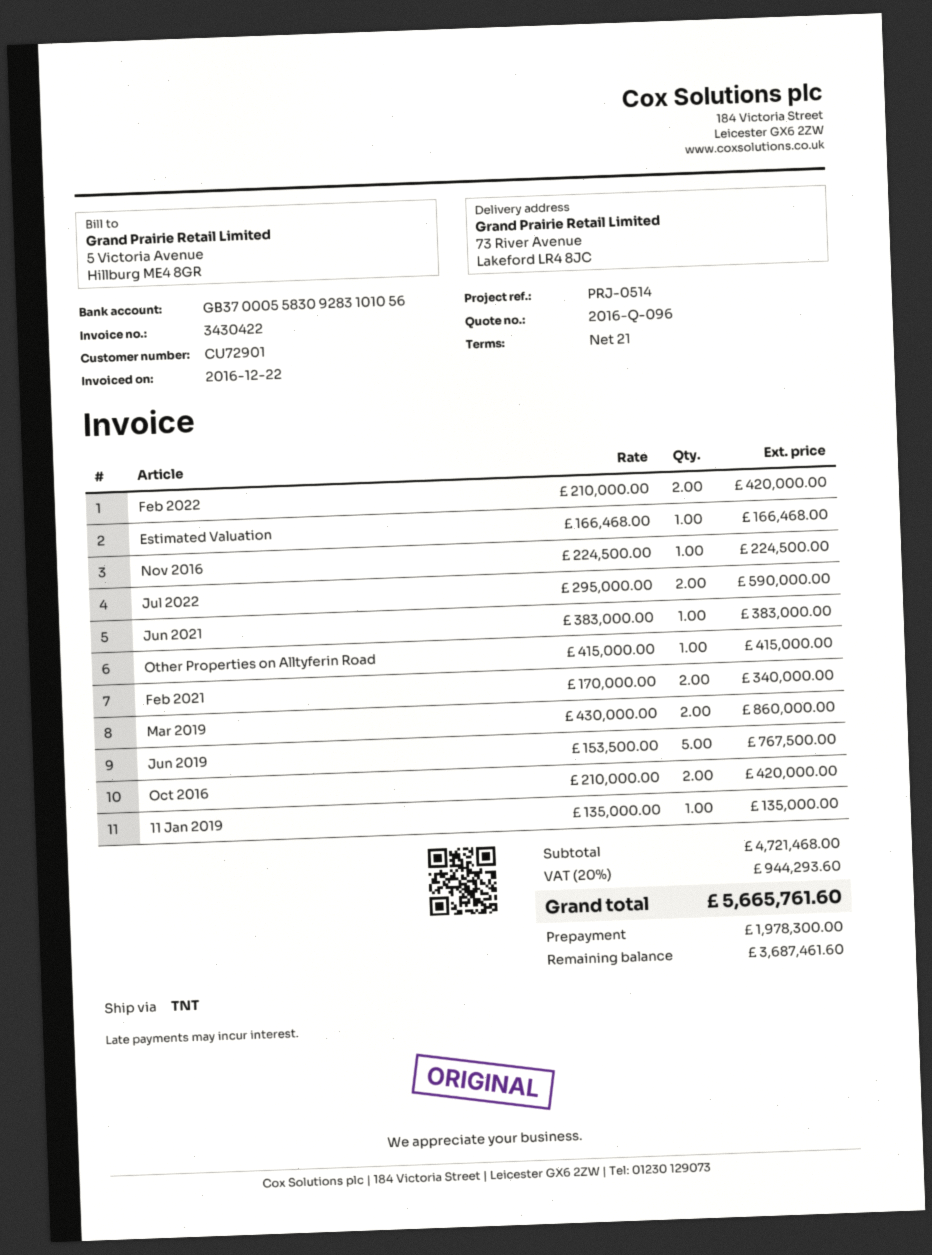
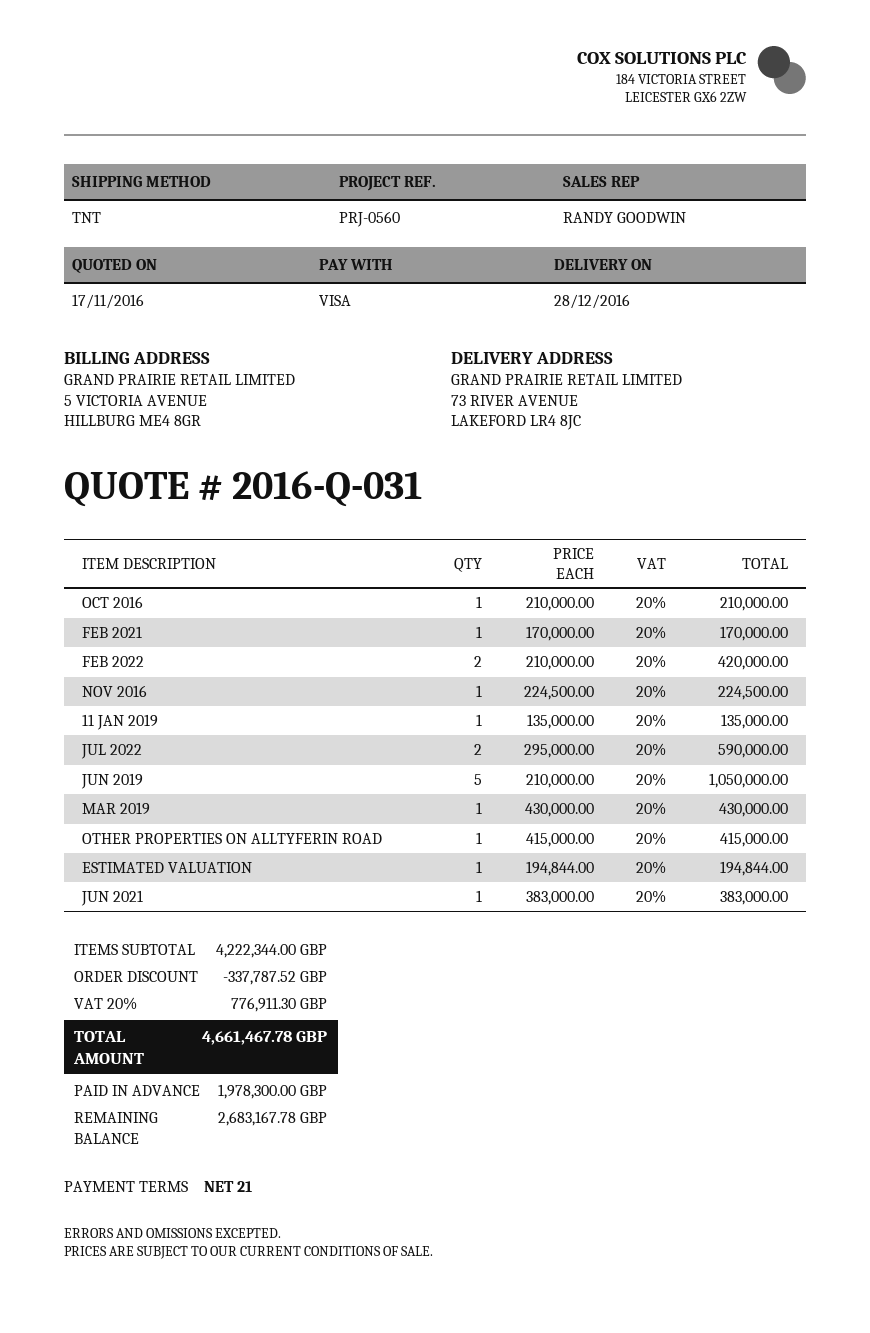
quote number: 2016-Q-096 -> 2016-Q-031
reference: PRJ-0514 -> PRJ-0560
Estimated Valuation: 1 x 166468.00 = 166468.00 -> 1 x 194844.00 = 194844.00
Feb 2021: 2 x 170000.00 = 340000.00 -> 1 x 170000.00 = 170000.00
Mar 2019: 2 x 430000.00 = 860000.00 -> 1 x 430000.00 = 430000.00
Jun 2019: 5 x 153500.00 = 767500.00 -> 5 x 210000.00 = 1050000.00
Oct 2016: 2 x 210000.00 = 420000.00 -> 1 x 210000.00 = 210000.00
subtotal: 4721468.00 -> 4222344.00
discount: none -> 337787.52
tax: 20% = 944293.60 -> 20% = 776911.30
total: 5665761.60 -> 4661467.78
balance: 3687461.60 -> 2683167.78

